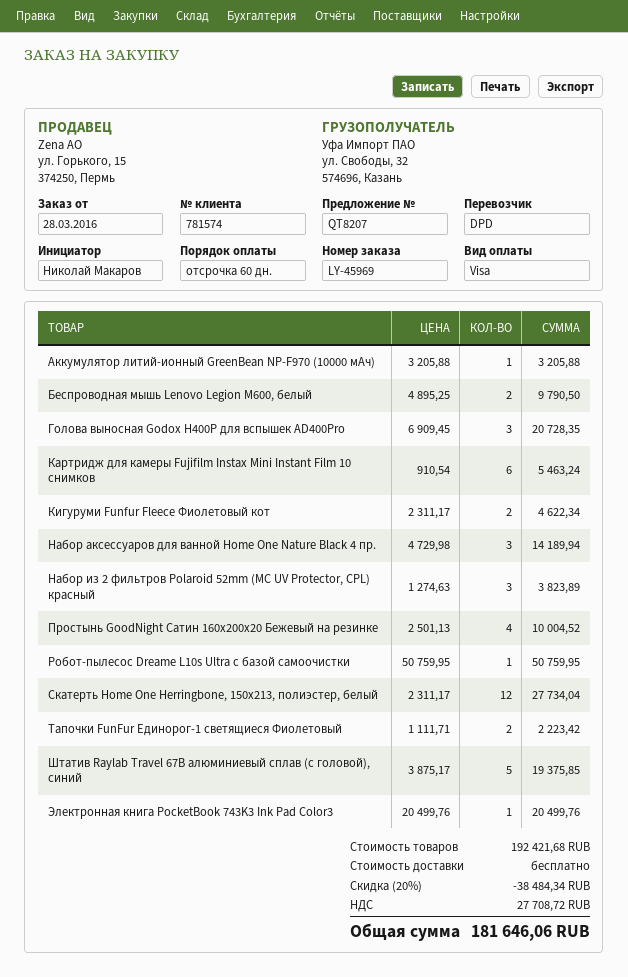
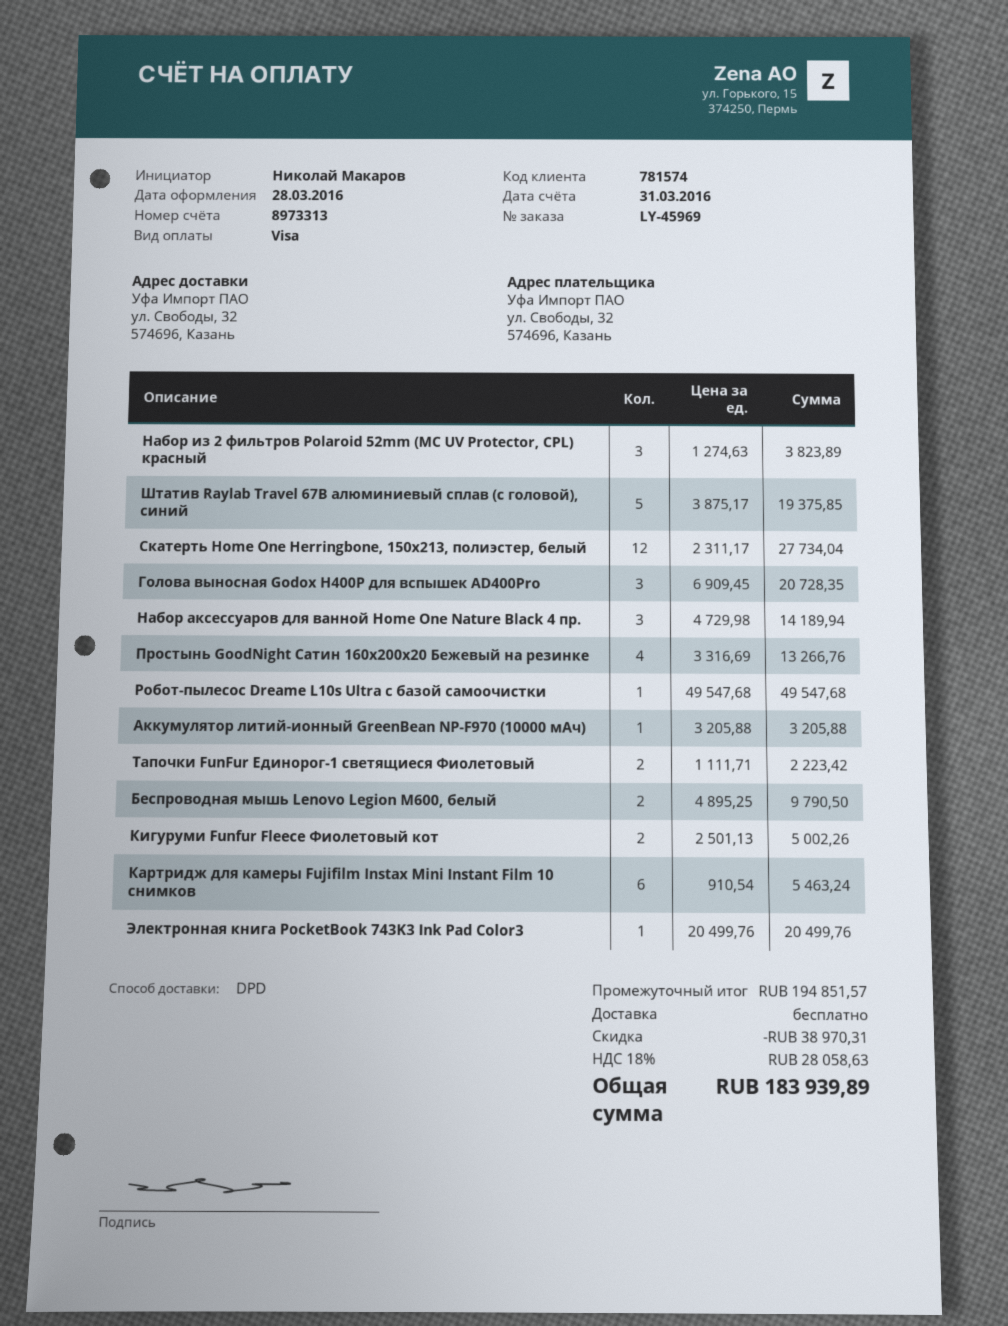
Кигуруми Funfur Fleece Фиолетовый кот: 2 x 2311.17 = 4622.34 -> 2 x 2501.13 = 5002.26
Простынь GoodNight Сатин 160х200х20 Бежевый на резинке: 4 x 2501.13 = 10004.52 -> 4 x 3316.69 = 13266.76
Робот-пылесос Dreame L10s Ultra с базой самоочистки: 1 x 50759.95 = 50759.95 -> 1 x 49547.68 = 49547.68
subtotal: 192421.68 -> 194851.57
discount: 38484.34 -> 38970.31
tax: 27708.72 -> 28058.63
total: 181646.06 -> 183939.89

